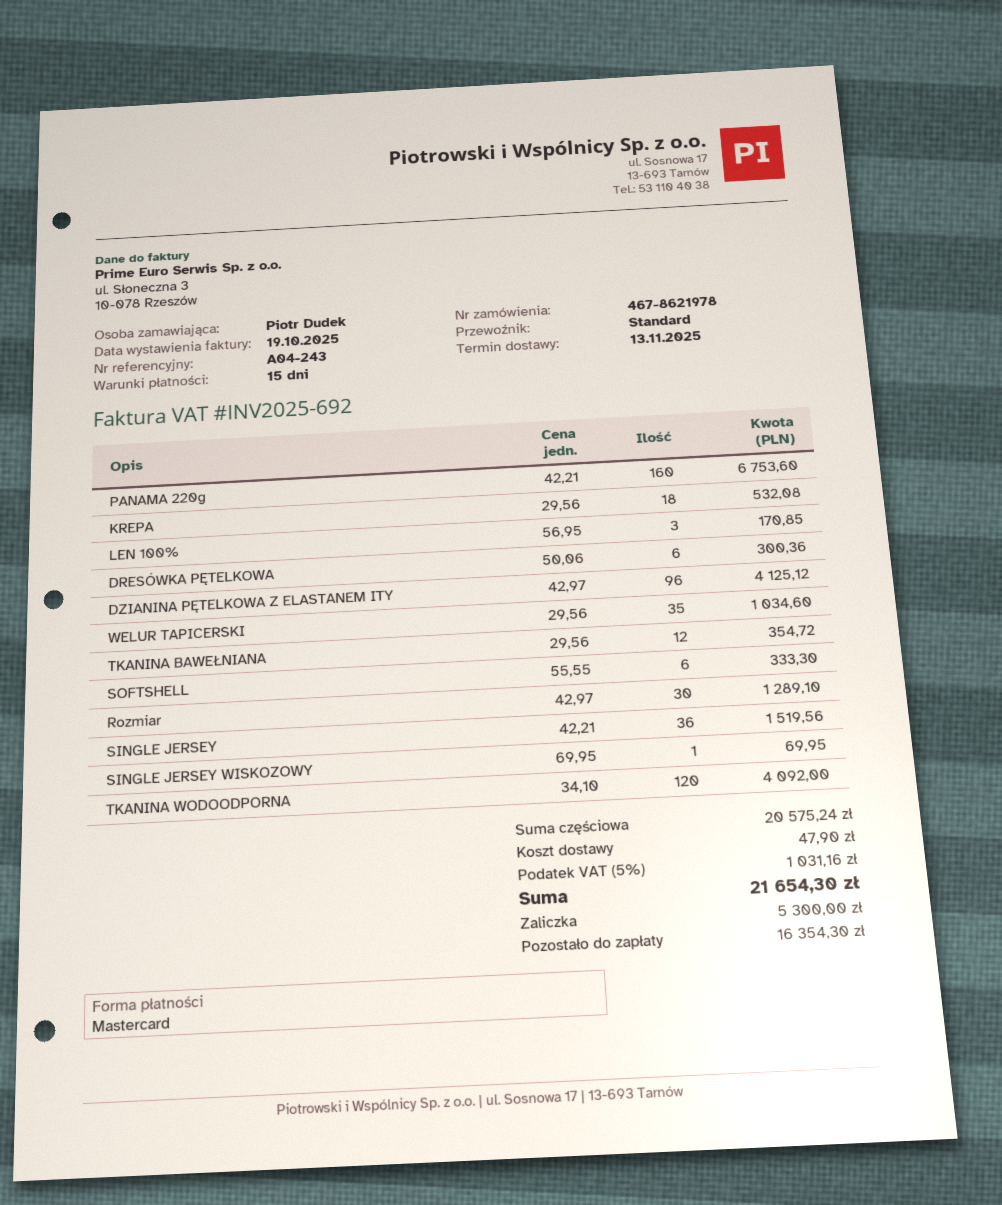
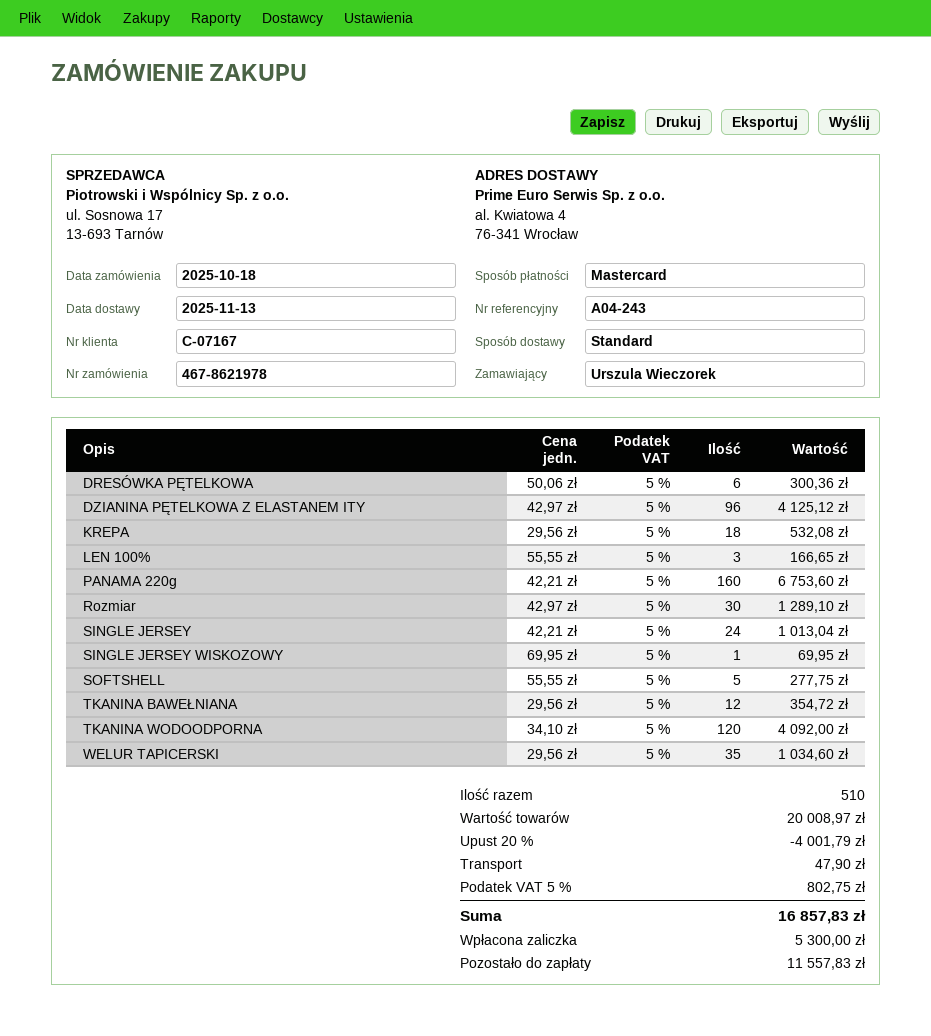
ordered by: Piotr Dudek -> Urszula Wieczorek
LEN 100%: 3 x 56.95 = 170.85 -> 3 x 55.55 = 166.65
SOFTSHELL: 6 x 55.55 = 333.30 -> 5 x 55.55 = 277.75
SINGLE JERSEY: 36 x 42.21 = 1519.56 -> 24 x 42.21 = 1013.04
subtotal: 20575.24 -> 20008.97
discount: none -> 20% = 4001.79
tax: 5% = 1031.16 -> 5% = 802.75
total: 21654.30 -> 16857.83
balance: 16354.30 -> 11557.83

